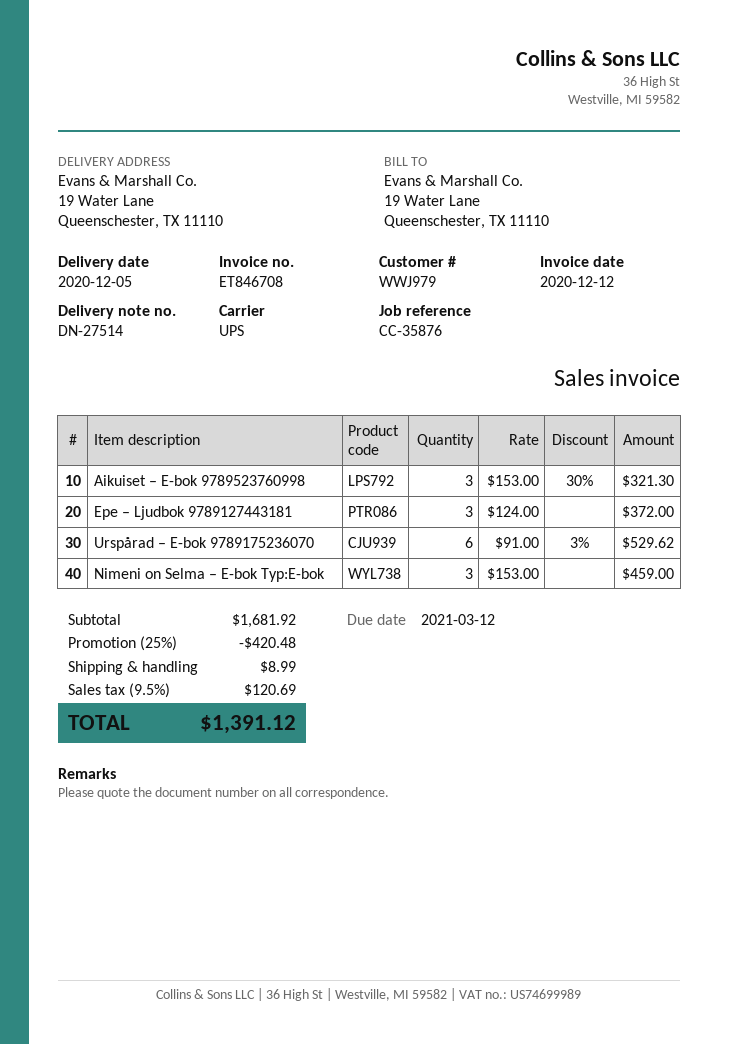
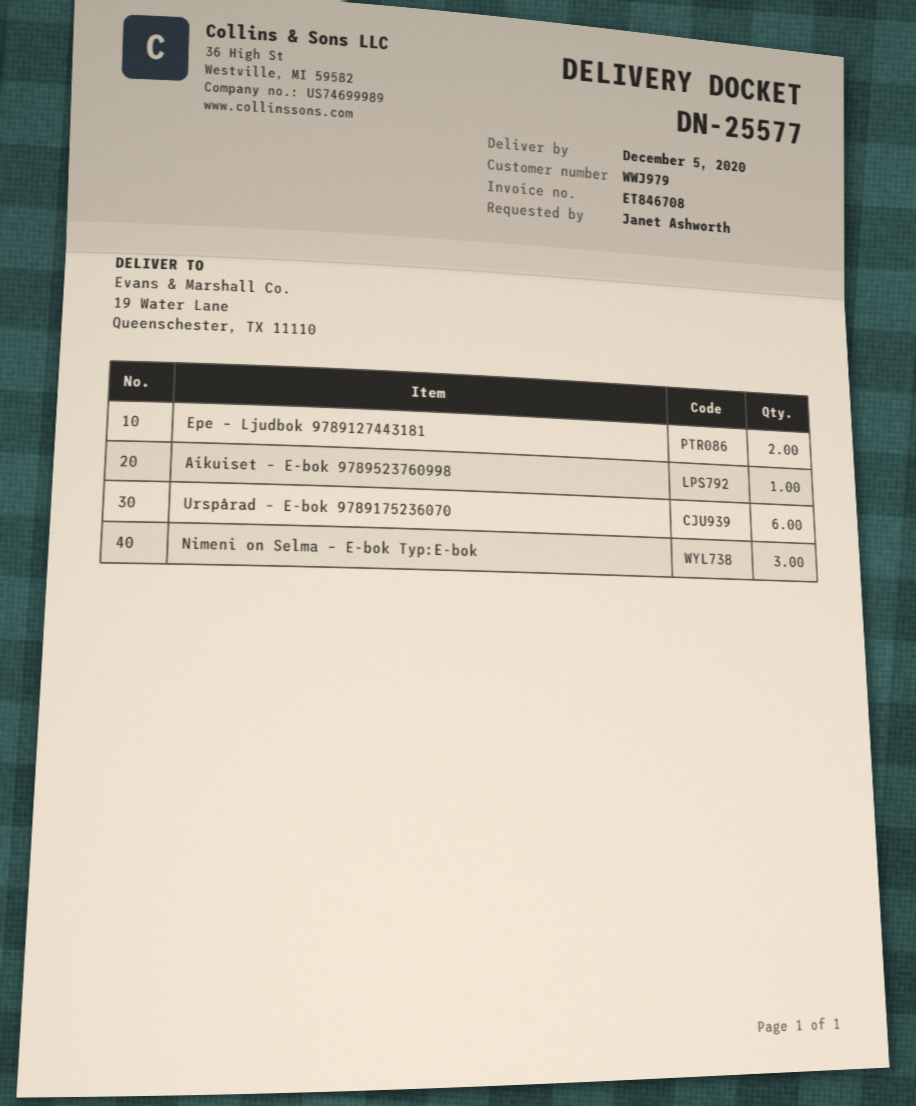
delivery note number: DN-27514 -> DN-25577
Aikuiset – E-bok 9789523760998: 3 -> 1
Epe – Ljudbok 9789127443181: 3 -> 2

